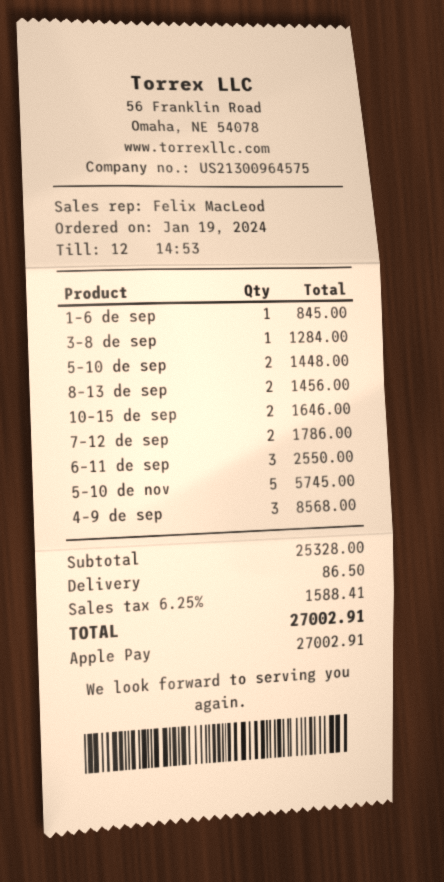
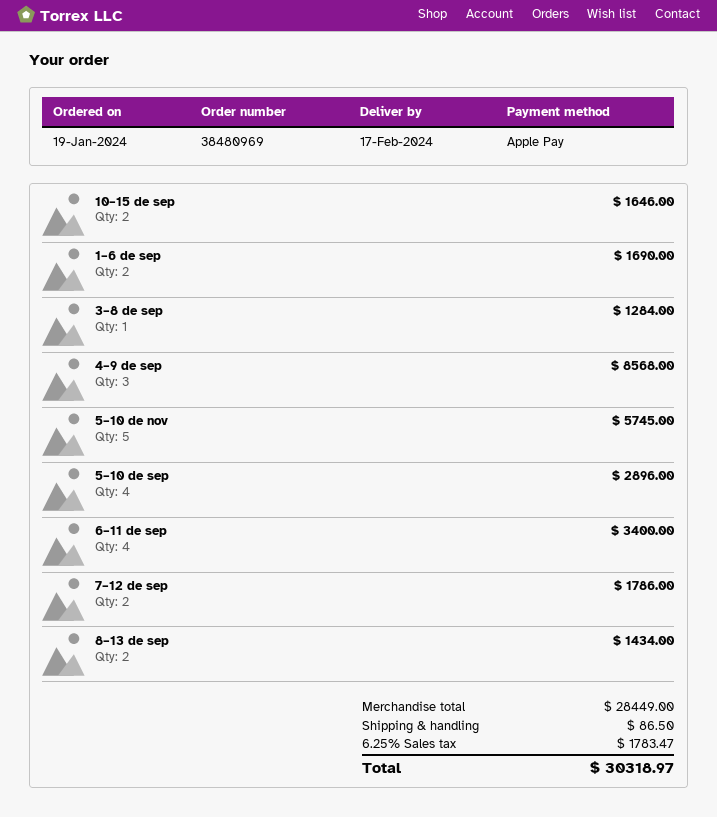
1–6 de sep: 1 for 845.00 -> 2 for 1690.00
5–10 de sep: 2 for 1448.00 -> 4 for 2896.00
8–13 de sep: 2 for 1456.00 -> 2 for 1434.00
6–11 de sep: 3 for 2550.00 -> 4 for 3400.00
subtotal: 25328.00 -> 28449.00
tax: 6.25% = 1588.41 -> 6.25% = 1783.47
total: 27002.91 -> 30318.97

